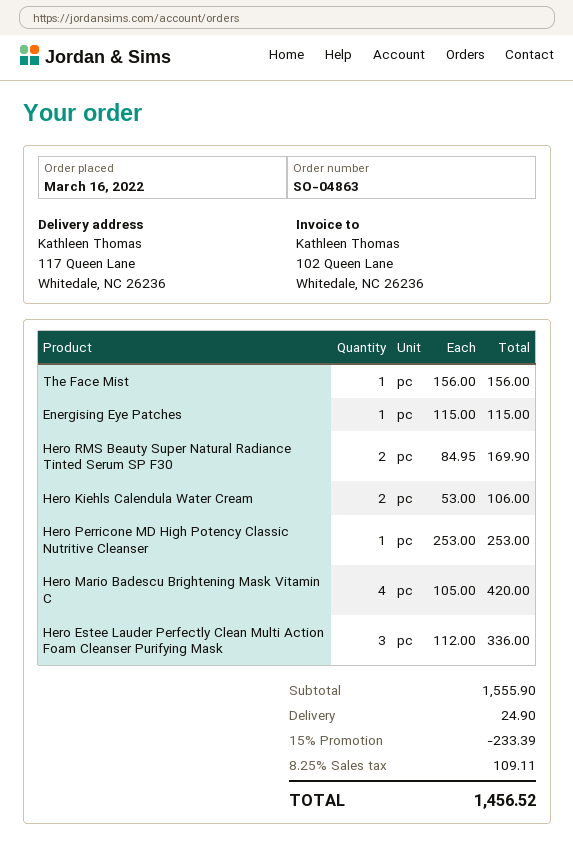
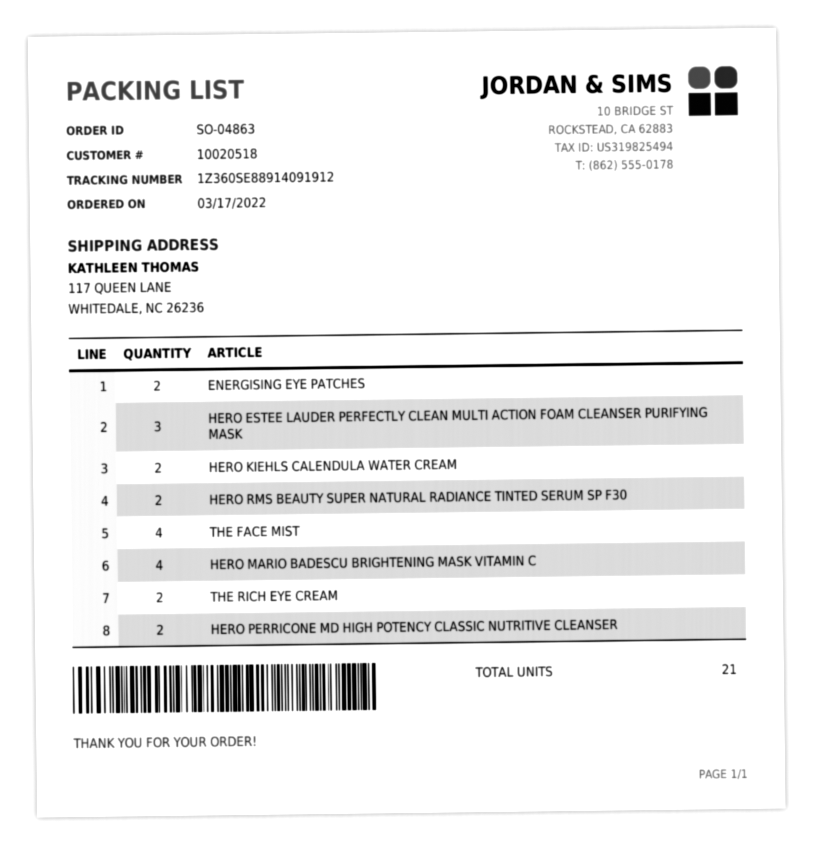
order date: 2022-03-16 -> 2022-03-17
The Face Mist: 1 -> 4
Energising Eye Patches: 1 -> 2
Hero Perricone MD High Potency Classic Nutritive Cleanser: 1 -> 2
THE RICH EYE CREAM: none -> 2

